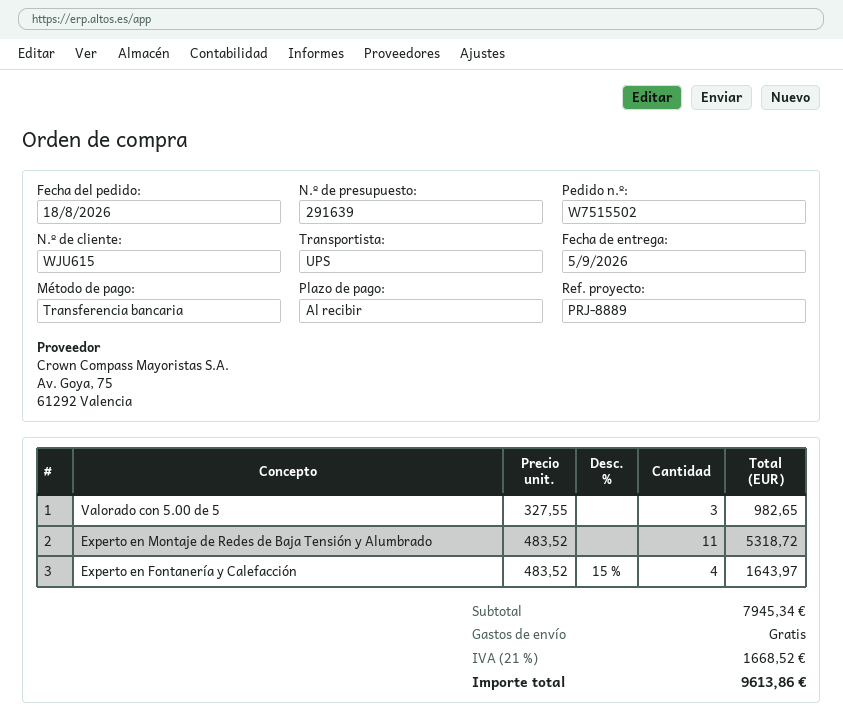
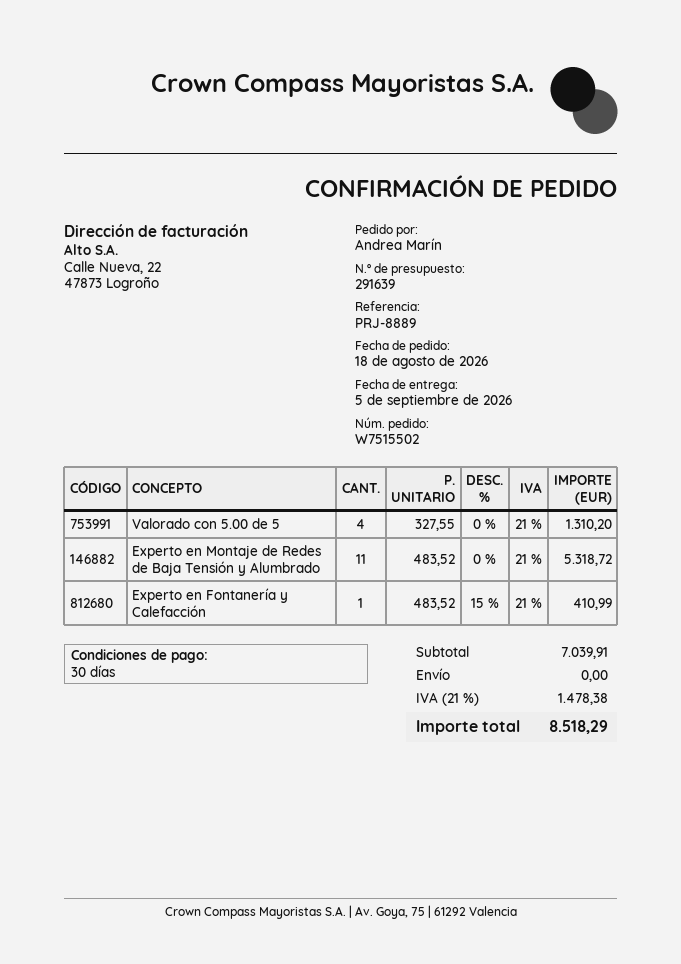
payment terms: on receipt -> 30 days
Valorado con 5.00 de 5: 3 x 327.55 = 982.65 -> 4 x 327.55 = 1310.20
Experto en Fontanería y Calefacción: 4 x 483.52 - 15% = 1643.97 -> 1 x 483.52 - 15% = 410.99
subtotal: 7945.34 -> 7039.91
tax: 21% = 1668.52 -> 21% = 1478.38
total: 9613.86 -> 8518.29

